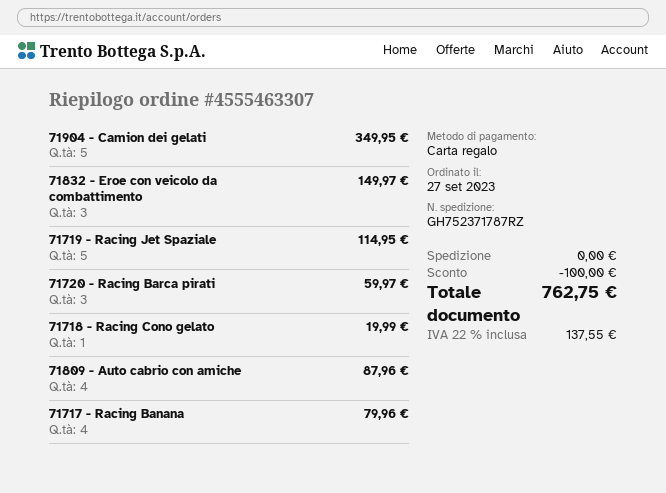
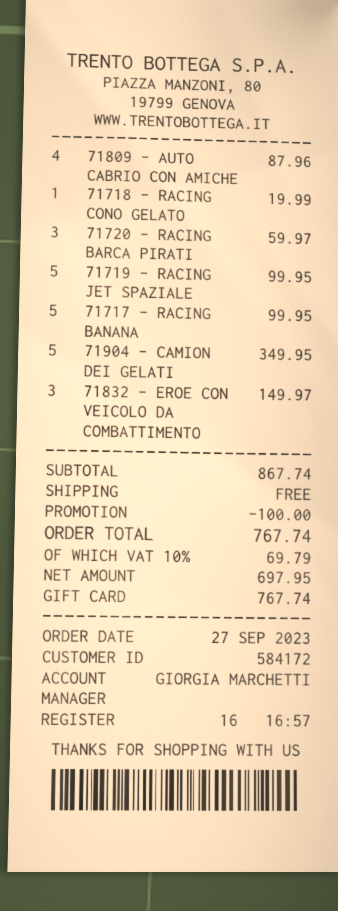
71719 - Racing Jet Spaziale: 5 for 114.95 -> 5 for 99.95
71717 - Racing Banana: 4 for 79.96 -> 5 for 99.95
tax: 22% = 137.55 -> 10% = 69.79
total: 762.75 -> 767.74

